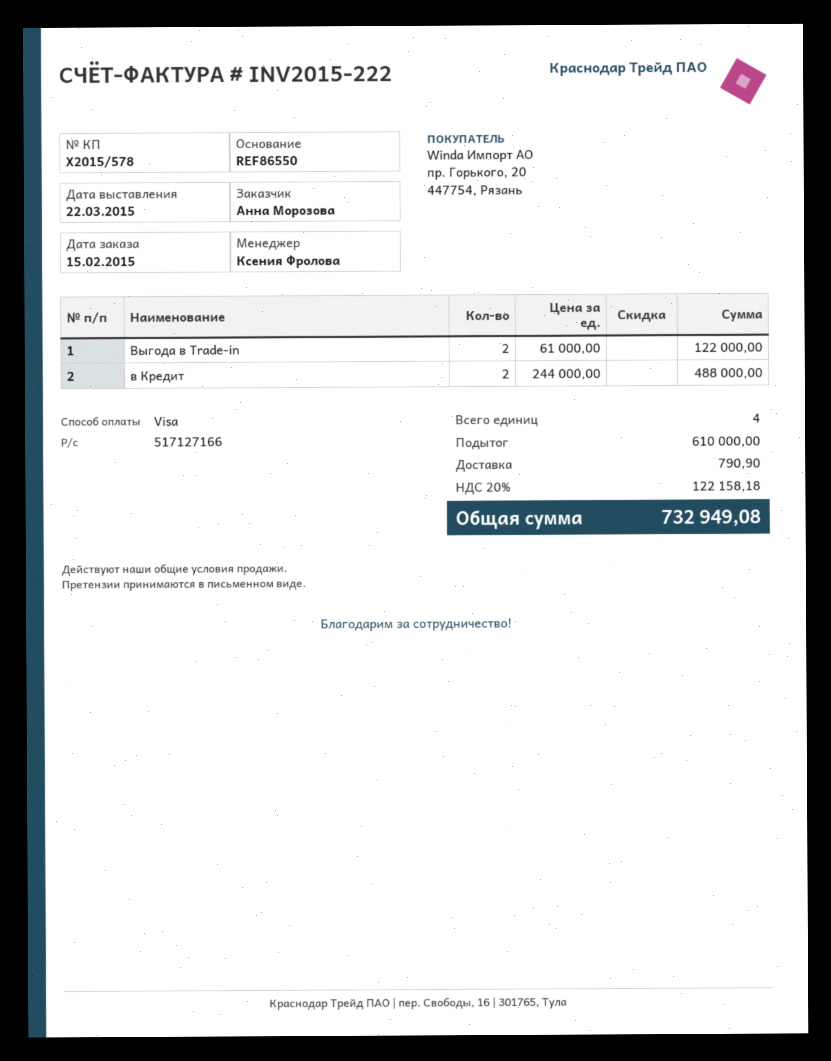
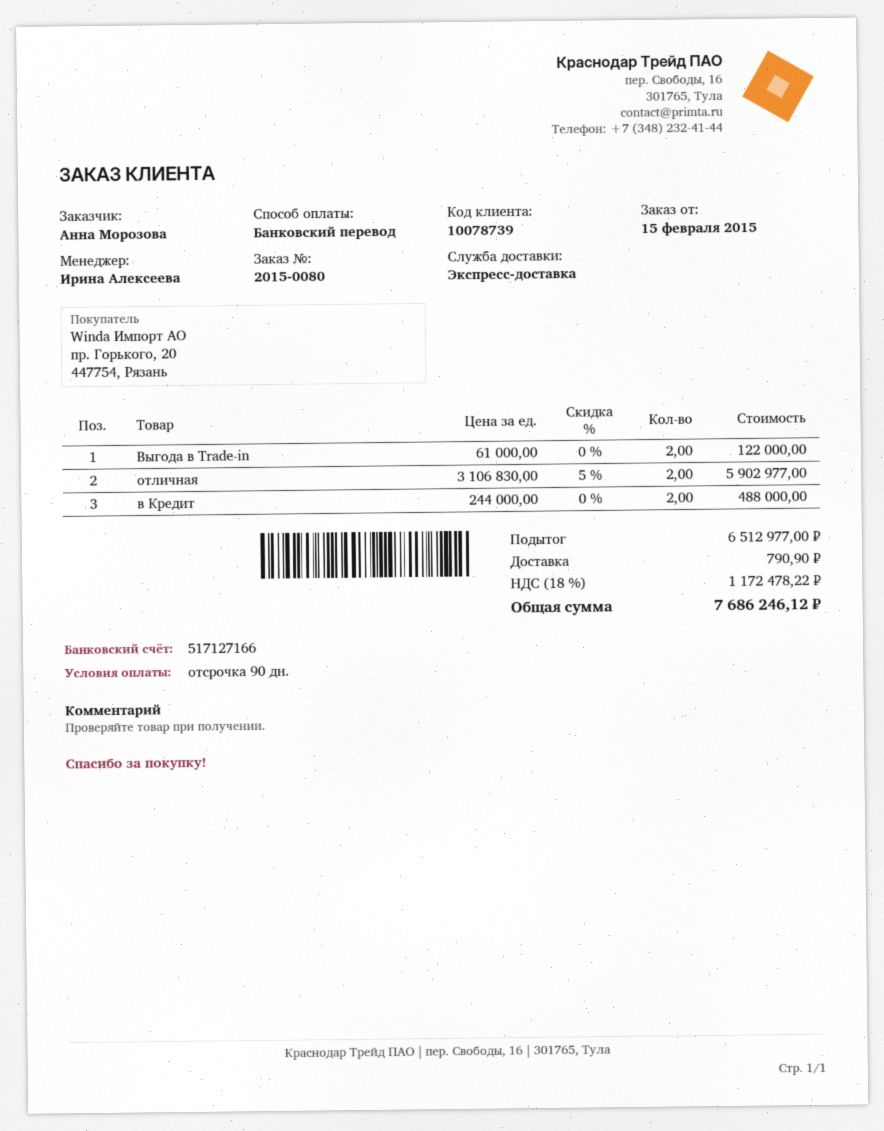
sales rep: Ксения Фролова -> Ирина Алексеева
payment method: Visa -> bank transfer
отличная: none -> 2 x 3106830.00 - 5% = 5902977.00
subtotal: 610000.00 -> 6512977.00
tax: 20% = 122158.18 -> 18% = 1172478.22
total: 732949.08 -> 7686246.12

